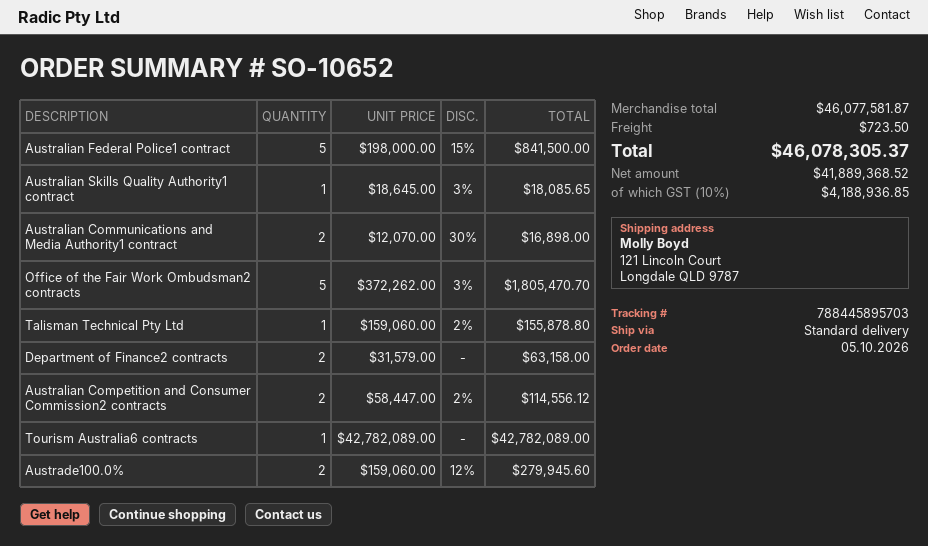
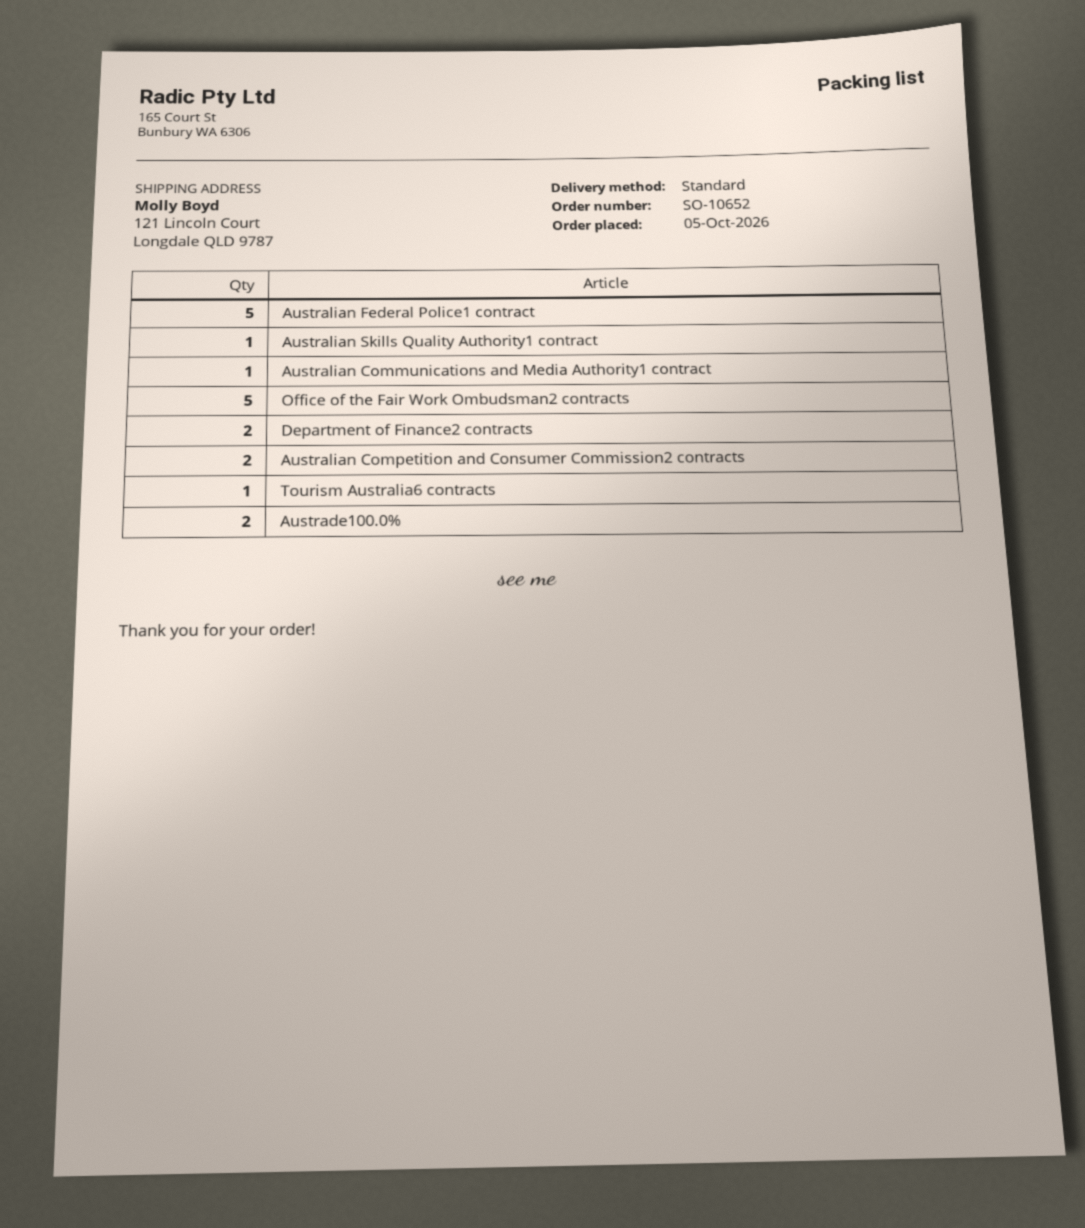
Australian Communications and Media Authority1 contract: 2 -> 1
Talisman Technical Pty Ltd: 1 -> none

